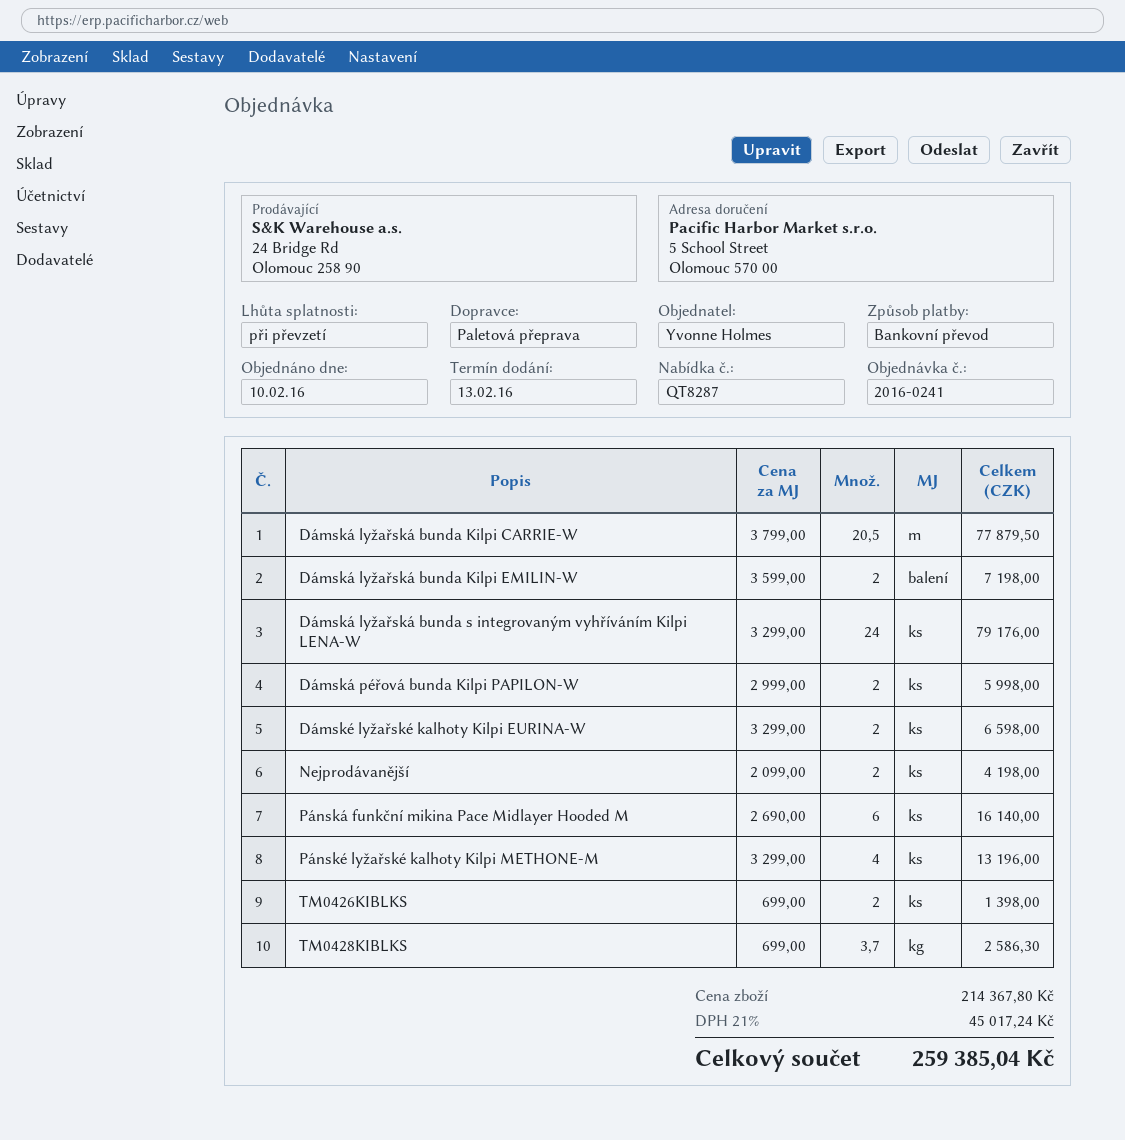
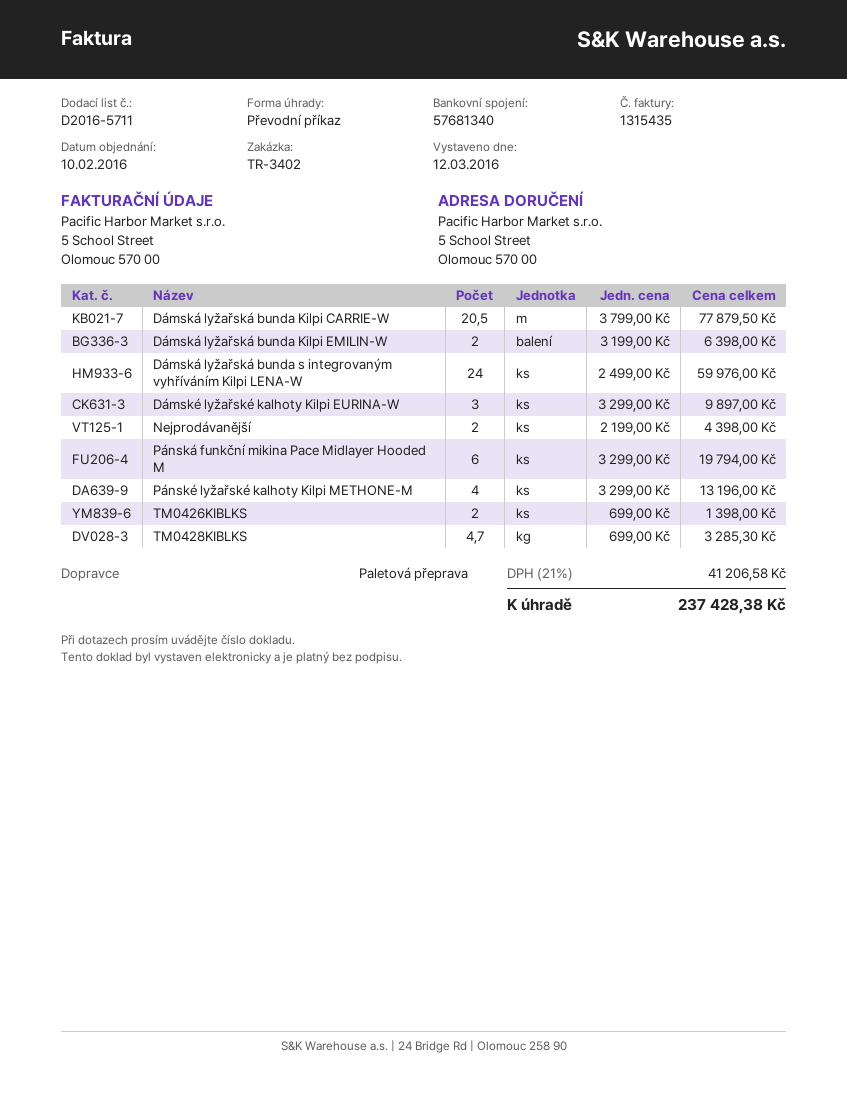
Dámská lyžařská bunda Kilpi EMILIN-W: 2 x 3599.00 = 7198.00 -> 2 x 3199.00 = 6398.00
Dámská lyžařská bunda s integrovaným vyhříváním Kilpi LENA-W: 24 x 3299.00 = 79176.00 -> 24 x 2499.00 = 59976.00
Dámská péřová bunda Kilpi PAPILON-W: 2 x 2999.00 = 5998.00 -> none
Dámské lyžařské kalhoty Kilpi EURINA-W: 2 x 3299.00 = 6598.00 -> 3 x 3299.00 = 9897.00
Nejprodávanější: 2 x 2099.00 = 4198.00 -> 2 x 2199.00 = 4398.00
Pánská funkční mikina Pace Midlayer Hooded M: 6 x 2690.00 = 16140.00 -> 6 x 3299.00 = 19794.00
TM0428KIBLKS: 3.7 x 699.00 = 2586.30 -> 4.7 x 699.00 = 3285.30
tax: 21% = 45017.24 -> 21% = 41206.58
total: 259385.04 -> 237428.38

